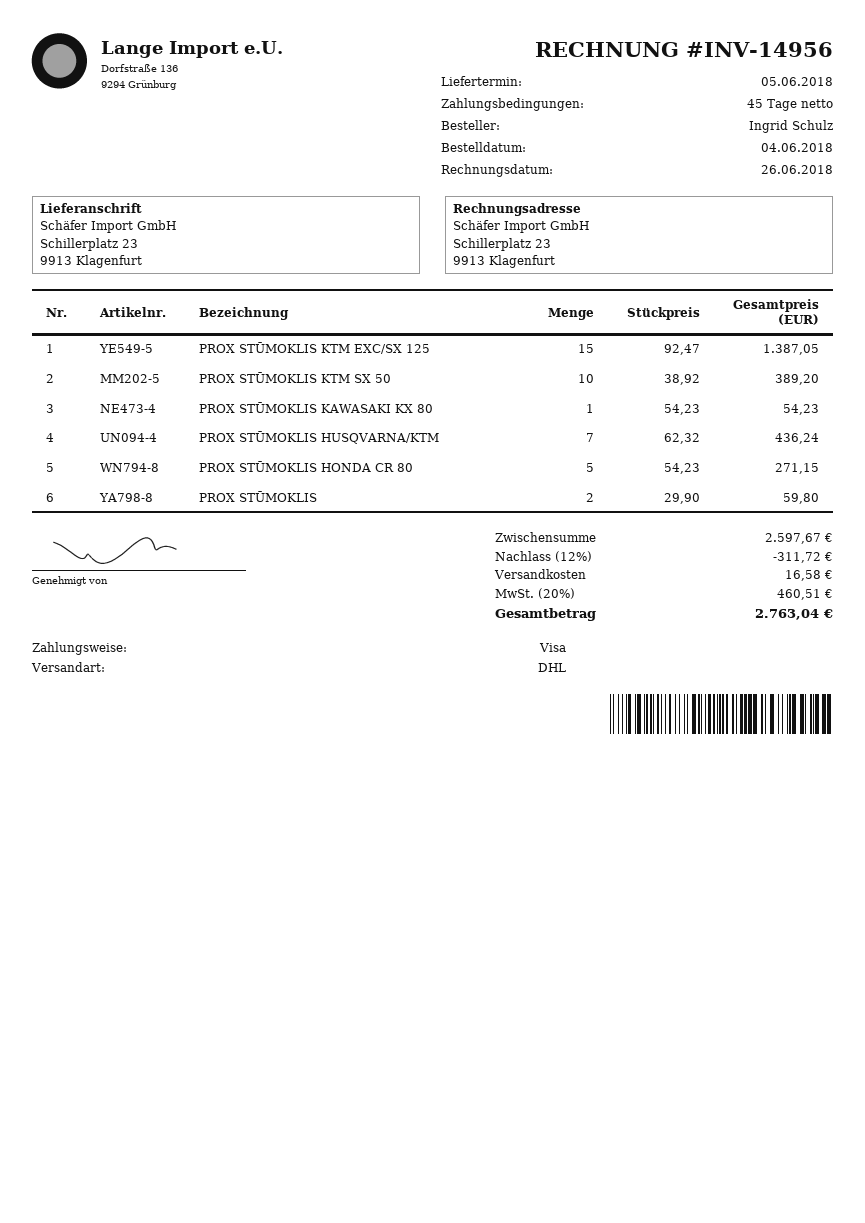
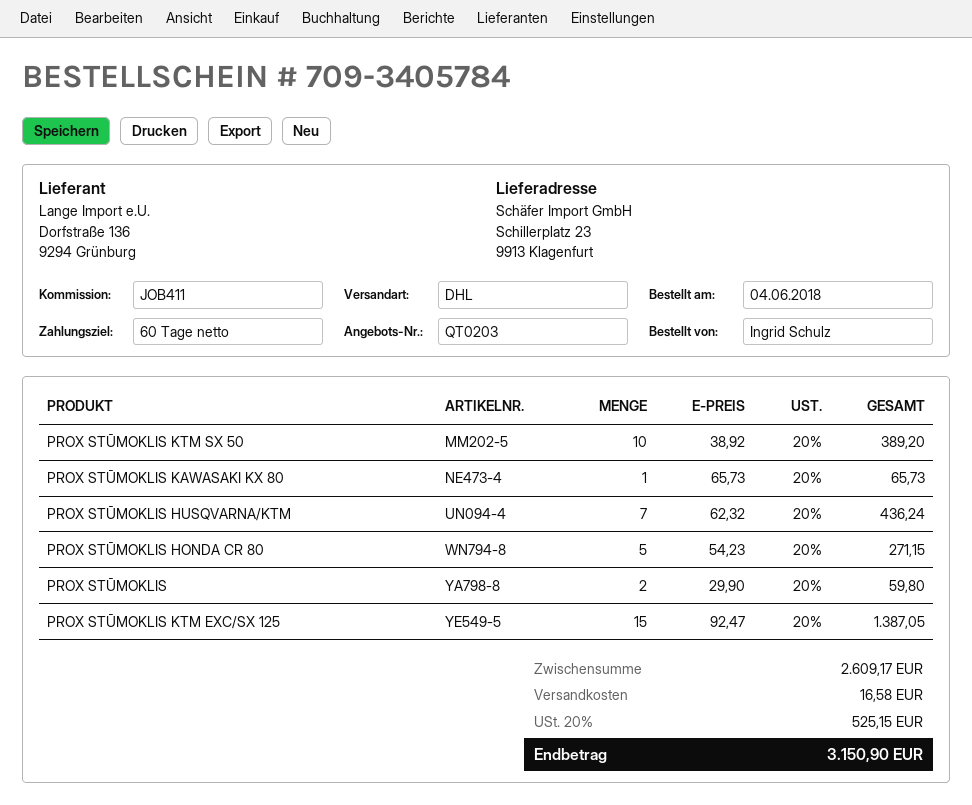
payment terms: 45 days -> 60 days
PROX STŪMOKLIS KAWASAKI KX 80: 1 x 54.23 = 54.23 -> 1 x 65.73 = 65.73
subtotal: 2597.67 -> 2609.17
discount: 12% = 311.72 -> none
tax: 20% = 460.51 -> 20% = 525.15
total: 2763.04 -> 3150.90

